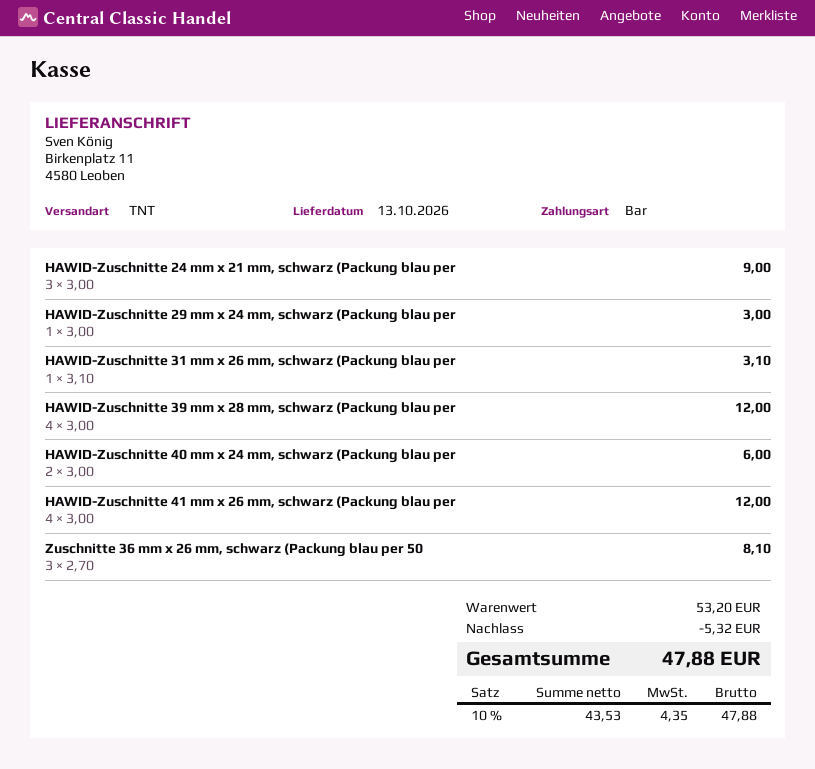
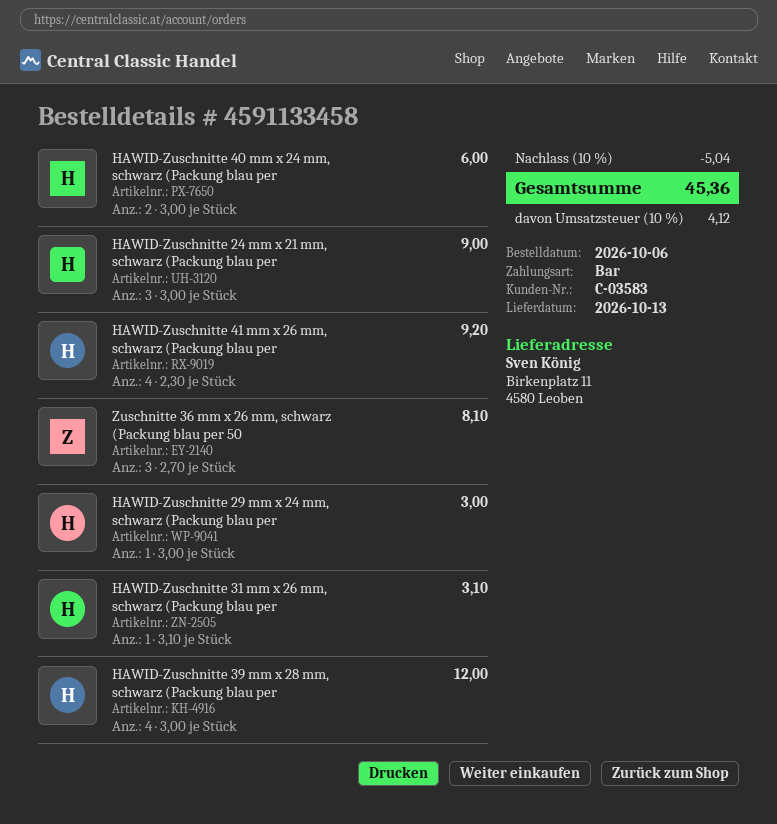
HAWID-Zuschnitte 41 mm x 26 mm, schwarz (Packung blau per: 4 x 3.00 = 12.00 -> 4 x 2.30 = 9.20
discount: 5.32 -> 5.04
tax: 10% = 4.35 -> 10% = 4.12
total: 47.88 -> 45.36

